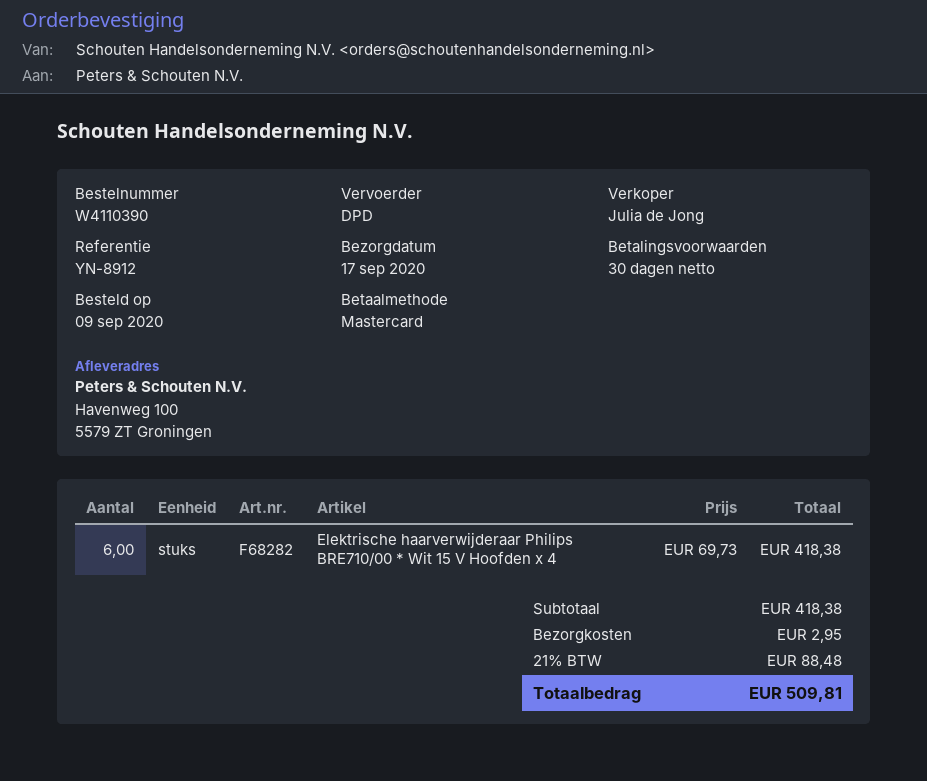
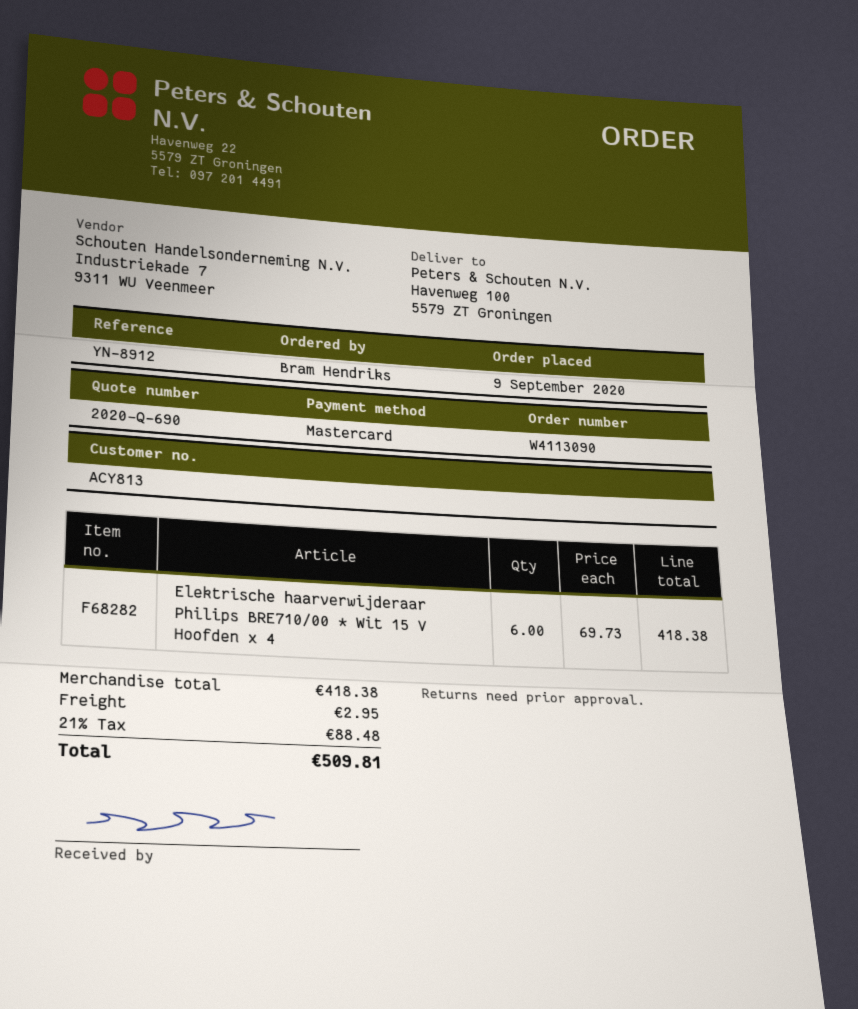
order number: W4110390 -> W4113090

